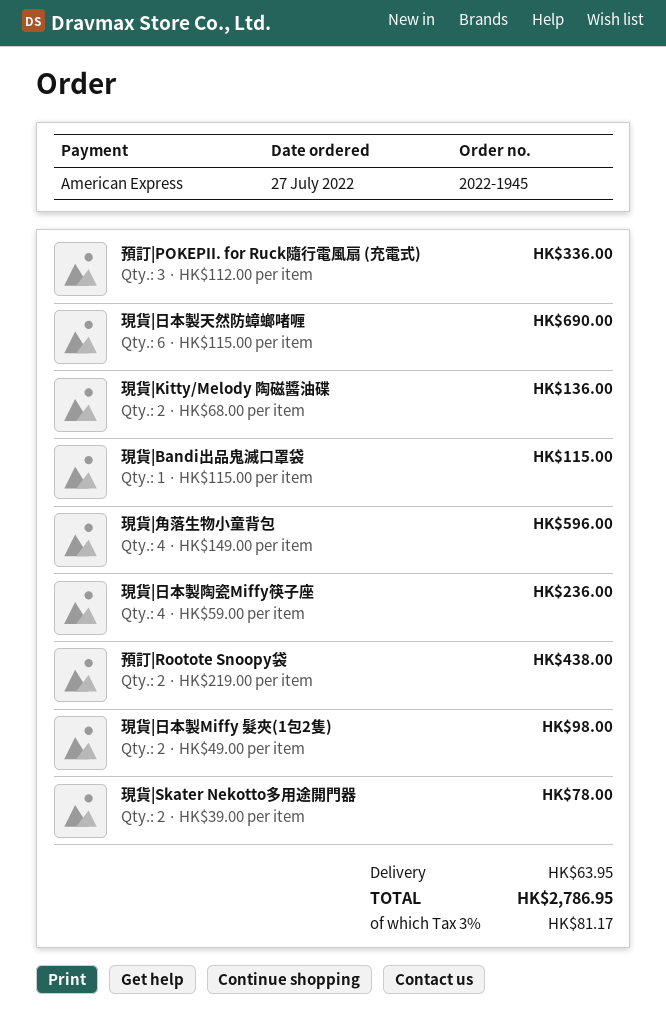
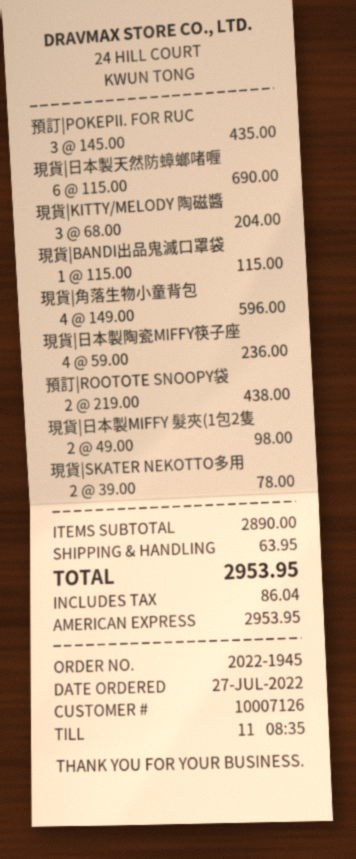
預訂|POKEPII. for Ruck隨行電風扇 (充電式): 3 x 112.00 = 336.00 -> 3 x 145.00 = 435.00
現貨|Kitty/Melody 陶磁醬油碟: 2 x 68.00 = 136.00 -> 3 x 68.00 = 204.00
tax: 81.17 -> 86.04
total: 2786.95 -> 2953.95

